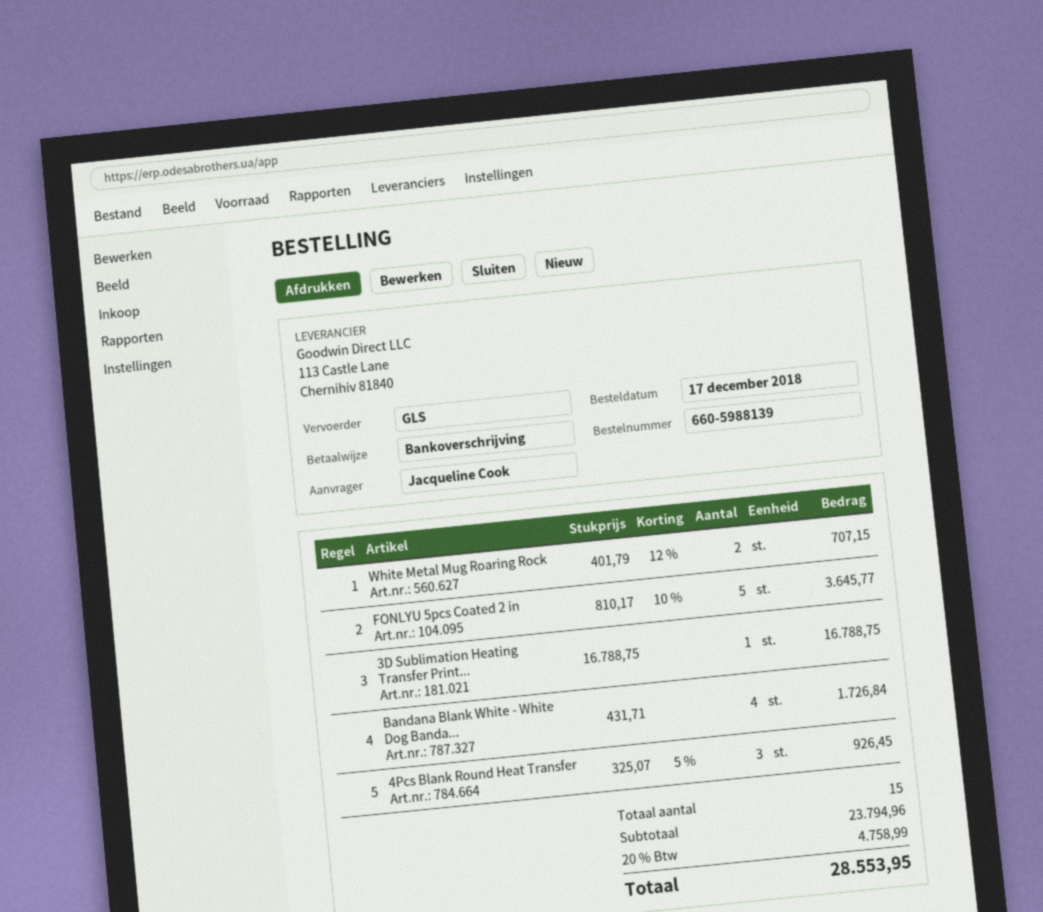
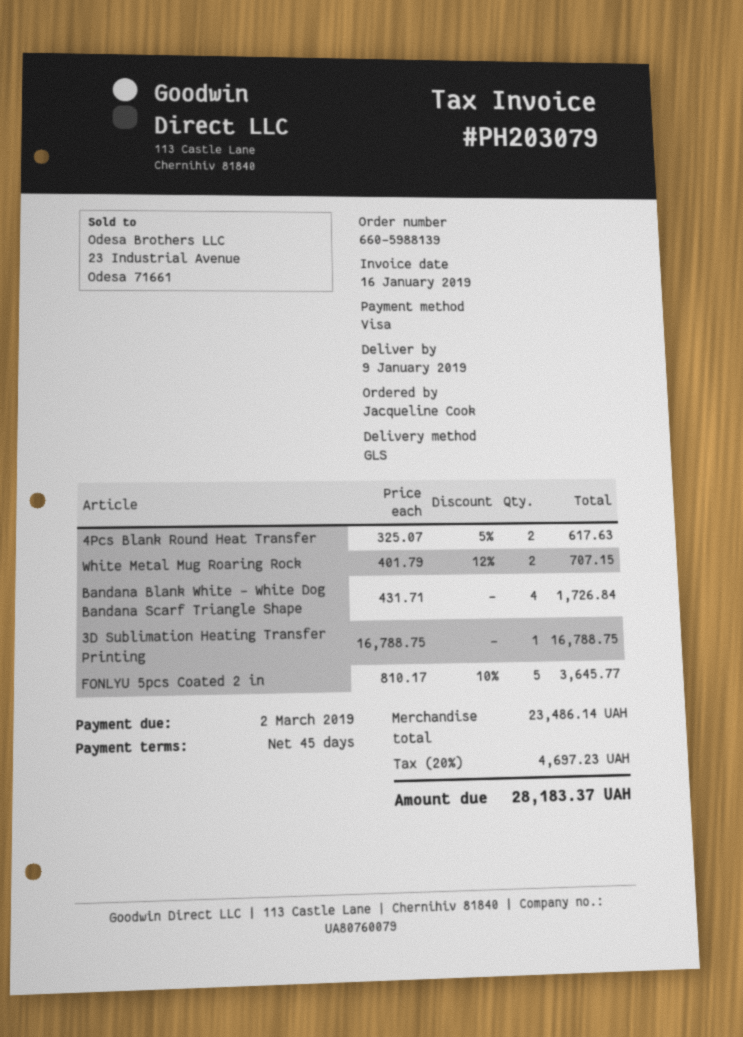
payment method: bank transfer -> Visa
4Pcs Blank Round Heat Transfer: 3 x 325.07 - 5% = 926.45 -> 2 x 325.07 - 5% = 617.63
subtotal: 23794.96 -> 23486.14
tax: 20% = 4758.99 -> 20% = 4697.23
total: 28553.95 -> 28183.37

